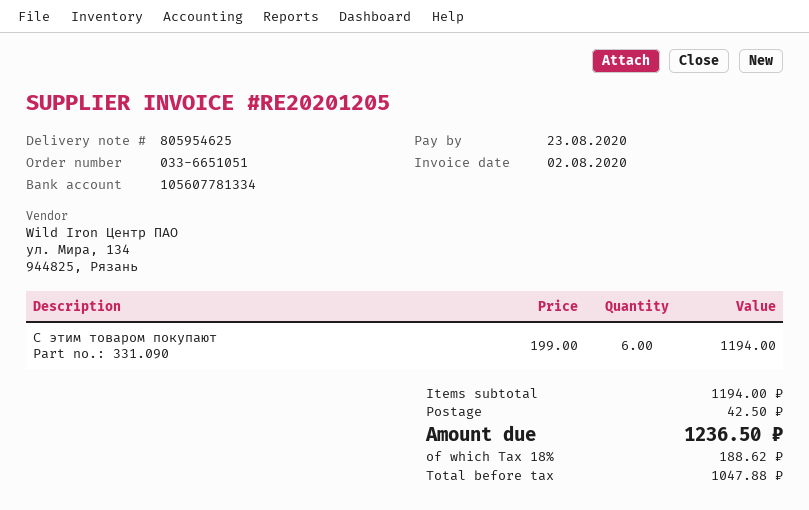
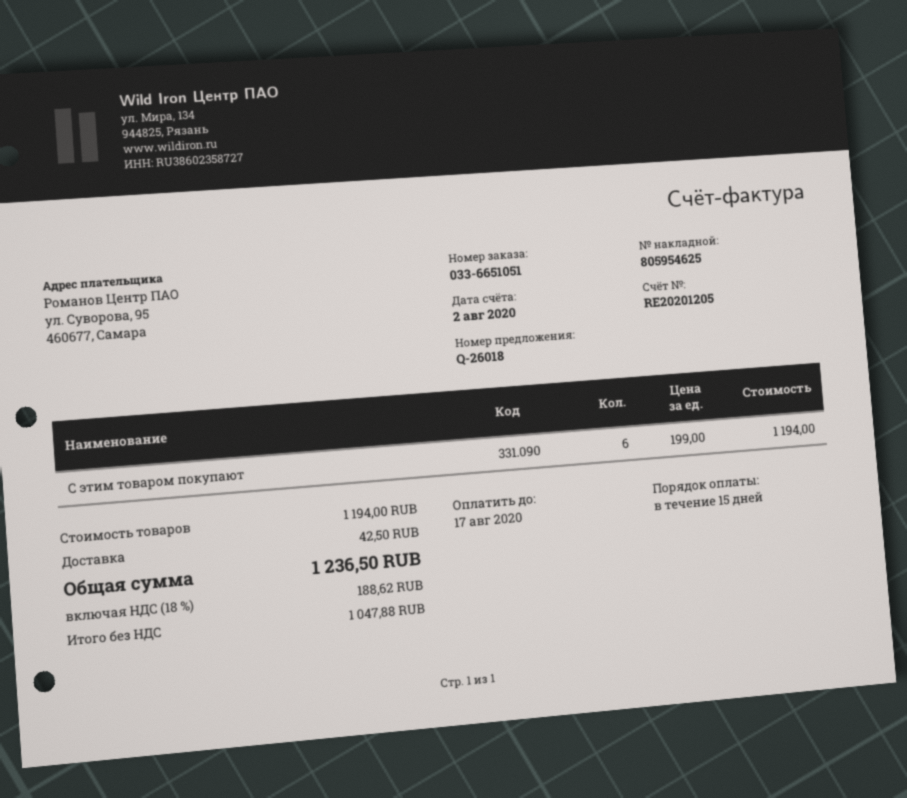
due date: 2020-08-23 -> 2020-08-17

